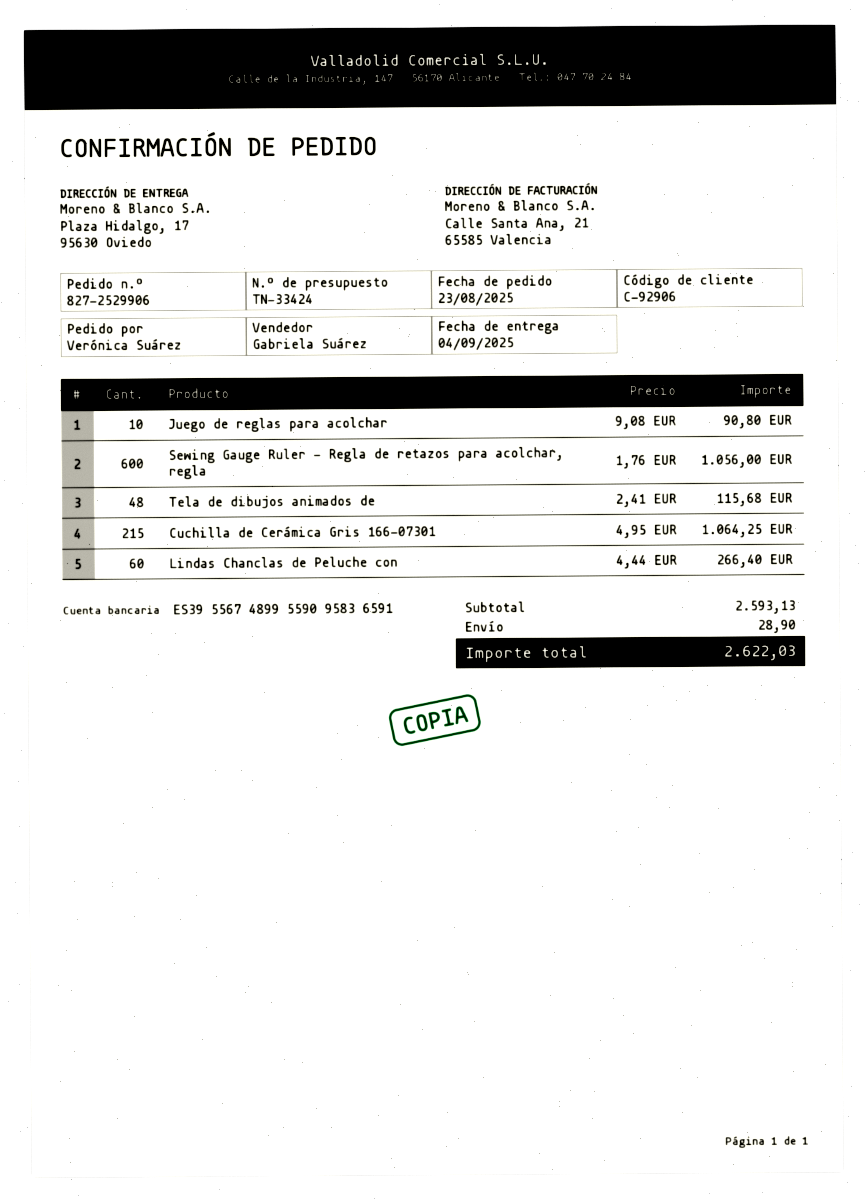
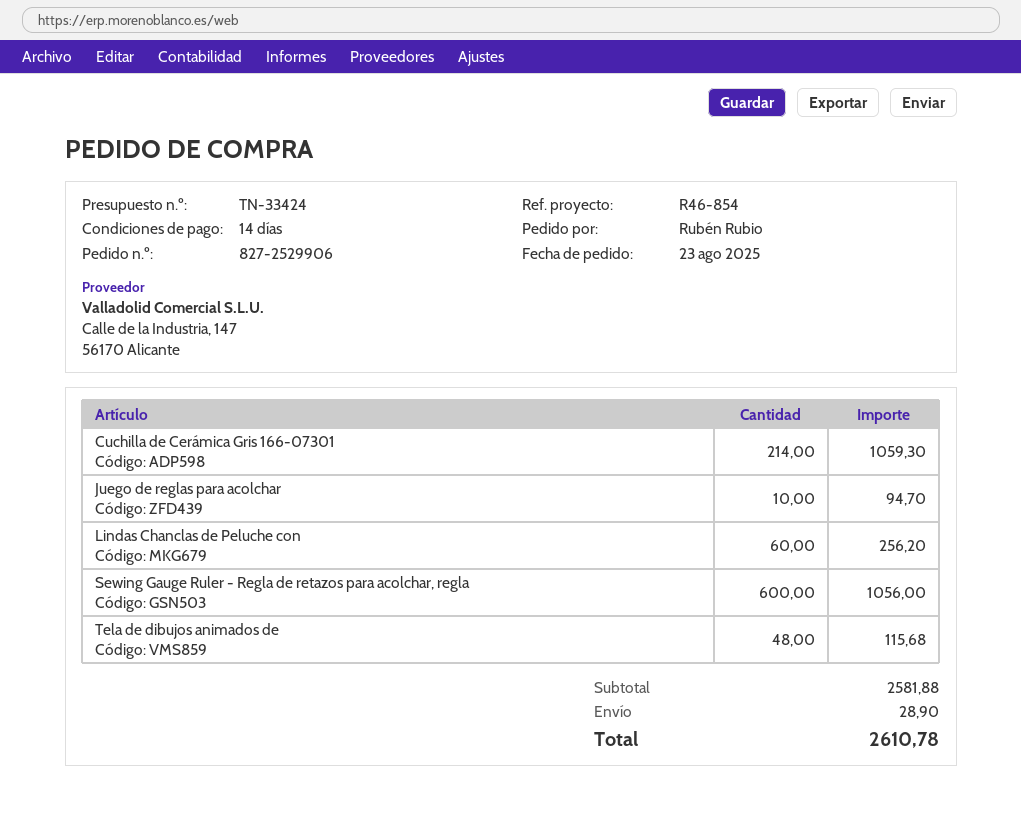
ordered by: Verónica Suárez -> Rubén Rubio
Juego de reglas para acolchar: 10 for 90.80 -> 10 for 94.70
Cuchilla de Cerámica Gris 166-07301: 215 for 1064.25 -> 214 for 1059.30
Lindas Chanclas de Peluche con: 60 for 266.40 -> 60 for 256.20
subtotal: 2593.13 -> 2581.88
total: 2622.03 -> 2610.78

